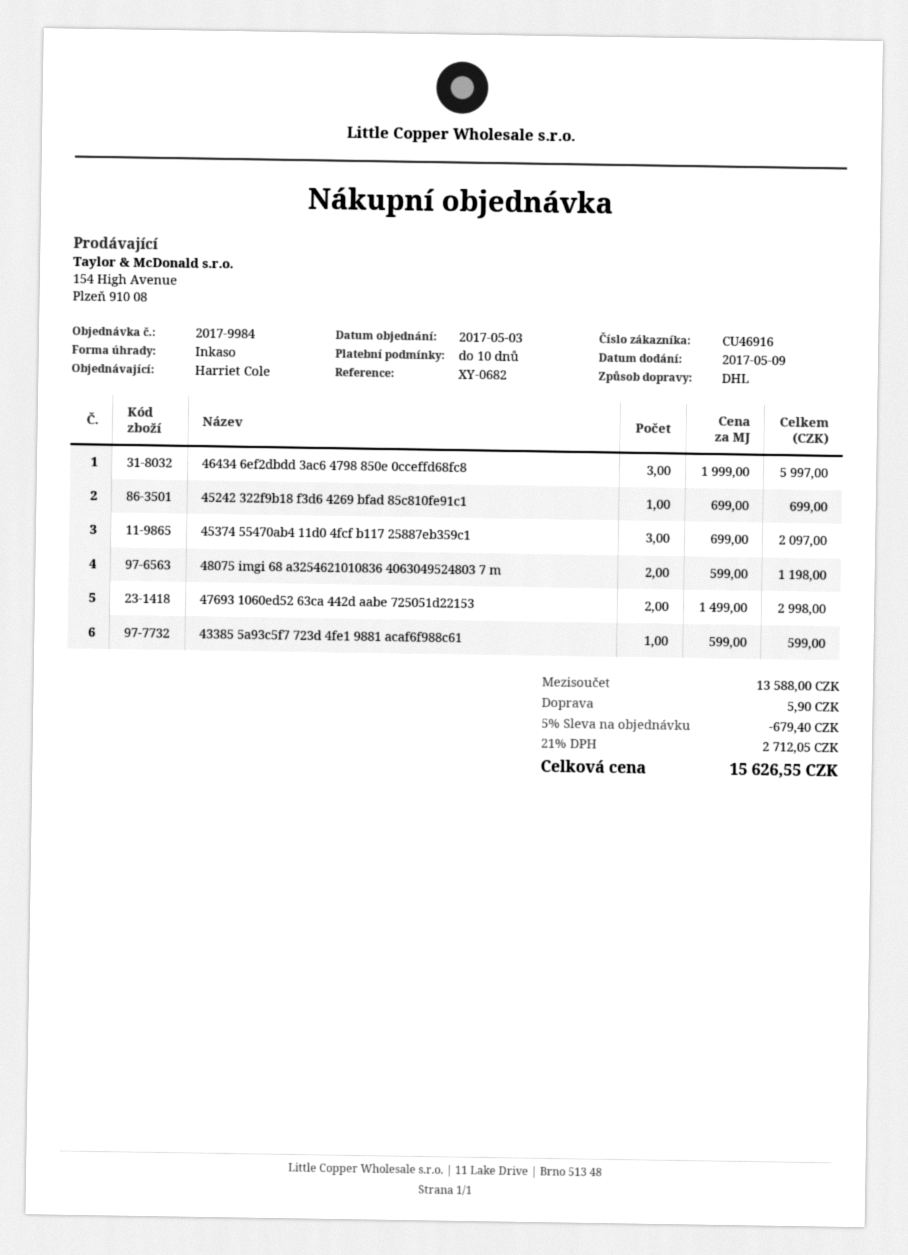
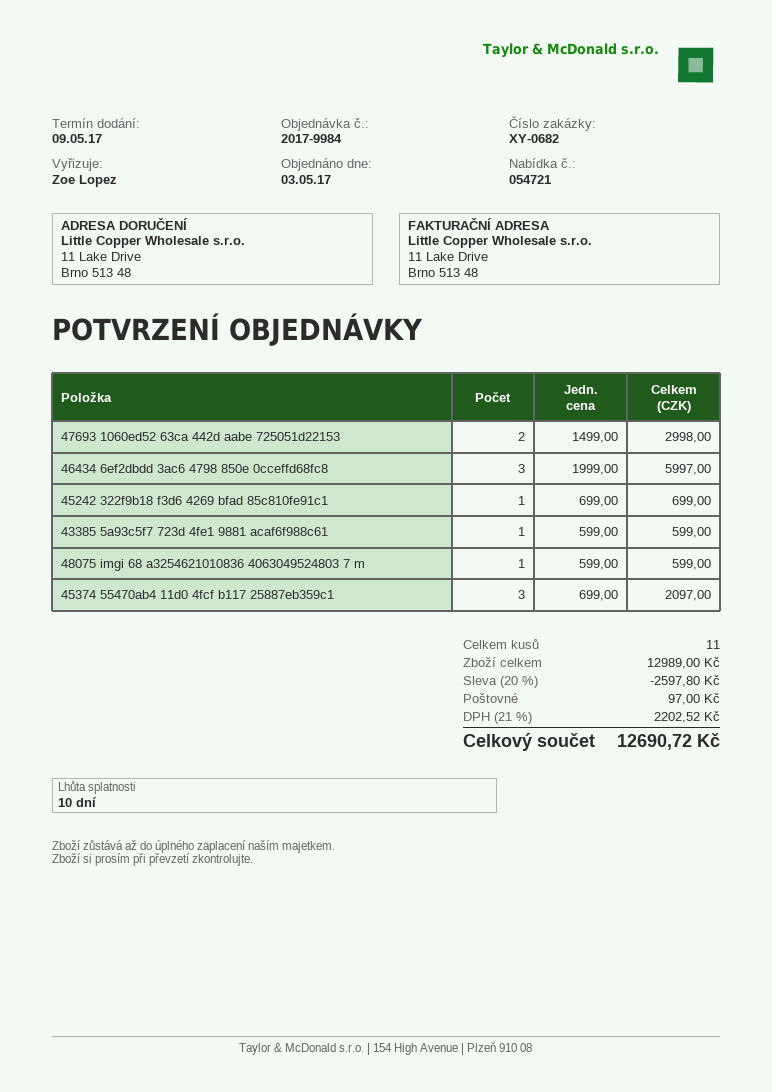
48075 imgi 68 a3254621010836 4063049524803 7 m: 2 x 599.00 = 1198.00 -> 1 x 599.00 = 599.00
subtotal: 13588.00 -> 12989.00
discount: 5% = 679.40 -> 20% = 2597.80
shipping: 5.90 -> 97.00
tax: 21% = 2712.05 -> 21% = 2202.52
total: 15626.55 -> 12690.72

